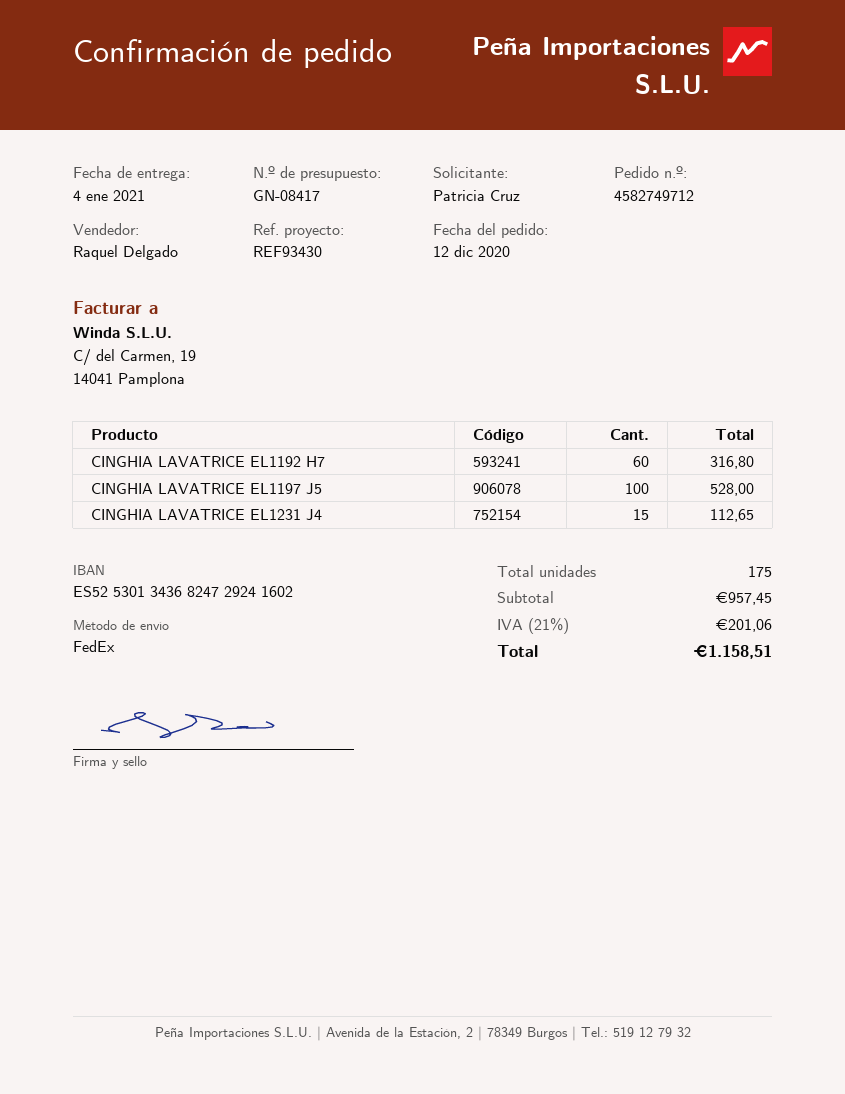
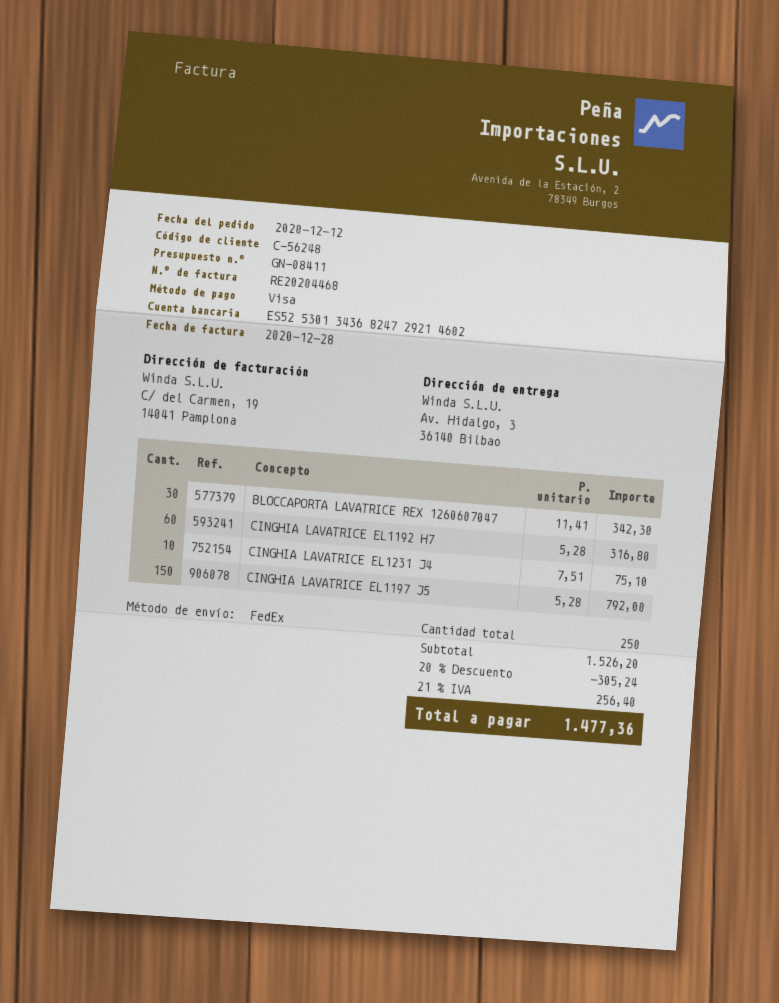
quote number: GN-08417 -> GN-08411
bank account: ES5253013436824729241602 -> ES5253013436824729214602
CINGHIA LAVATRICE EL1197 J5: 100 for 528.00 -> 150 for 792.00
CINGHIA LAVATRICE EL1231 J4: 15 for 112.65 -> 10 for 75.10
BLOCCAPORTA LAVATRICE REX 1260607047: none -> 30 for 342.30
total quantity: 175 -> 250
subtotal: 957.45 -> 1526.20
discount: none -> 20% = 305.24
tax: 21% = 201.06 -> 21% = 256.40
total: 1158.51 -> 1477.36

